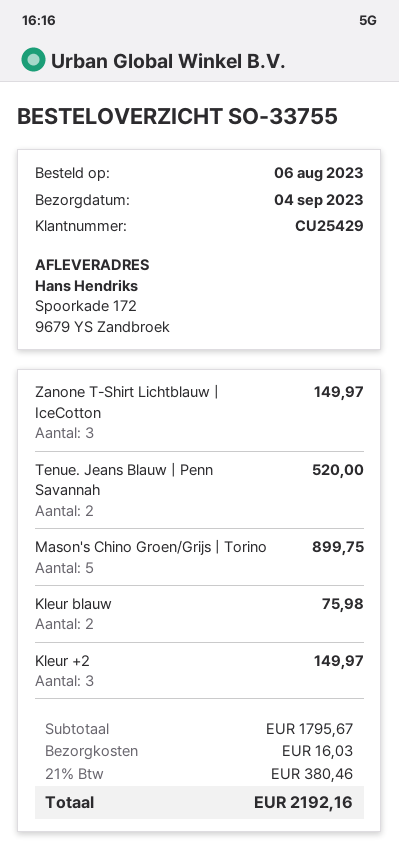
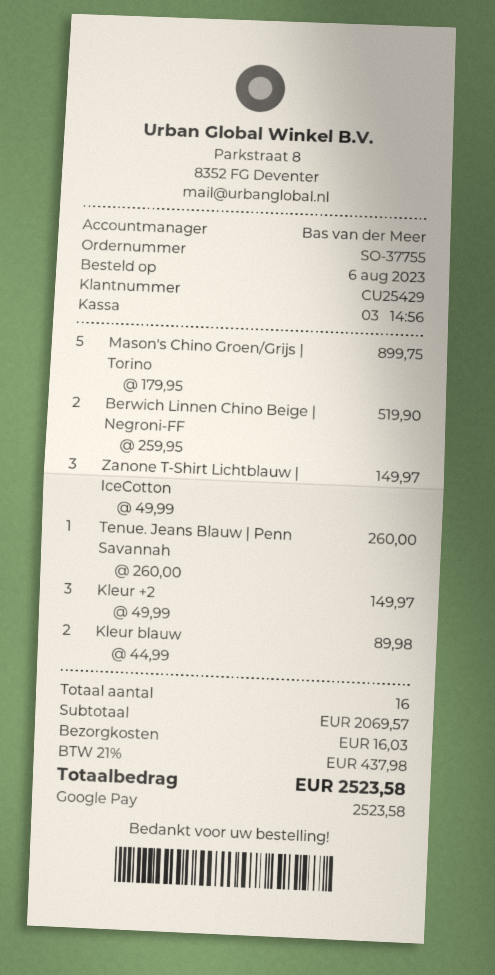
order number: SO-33755 -> SO-37755
Tenue. Jeans Blauw | Penn Savannah: 2 for 520.00 -> 1 for 260.00
Kleur blauw: 2 for 75.98 -> 2 for 89.98
Berwich Linnen Chino Beige | Negroni-FF: none -> 2 for 519.90
subtotal: 1795.67 -> 2069.57
tax: 21% = 380.46 -> 21% = 437.98
total: 2192.16 -> 2523.58

